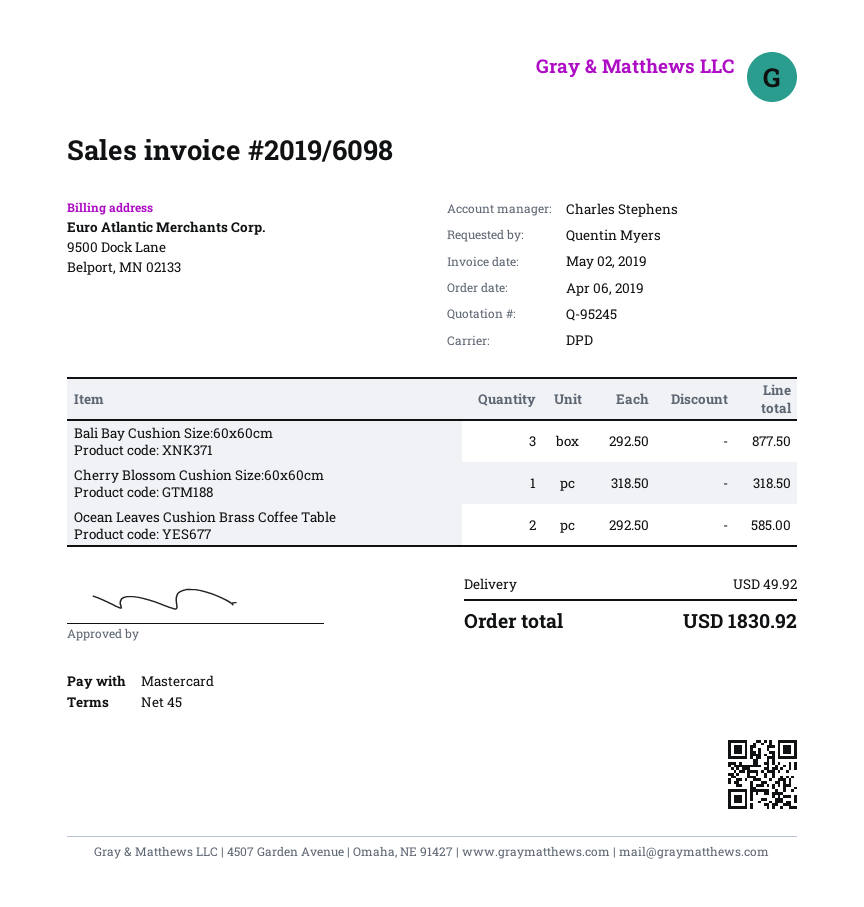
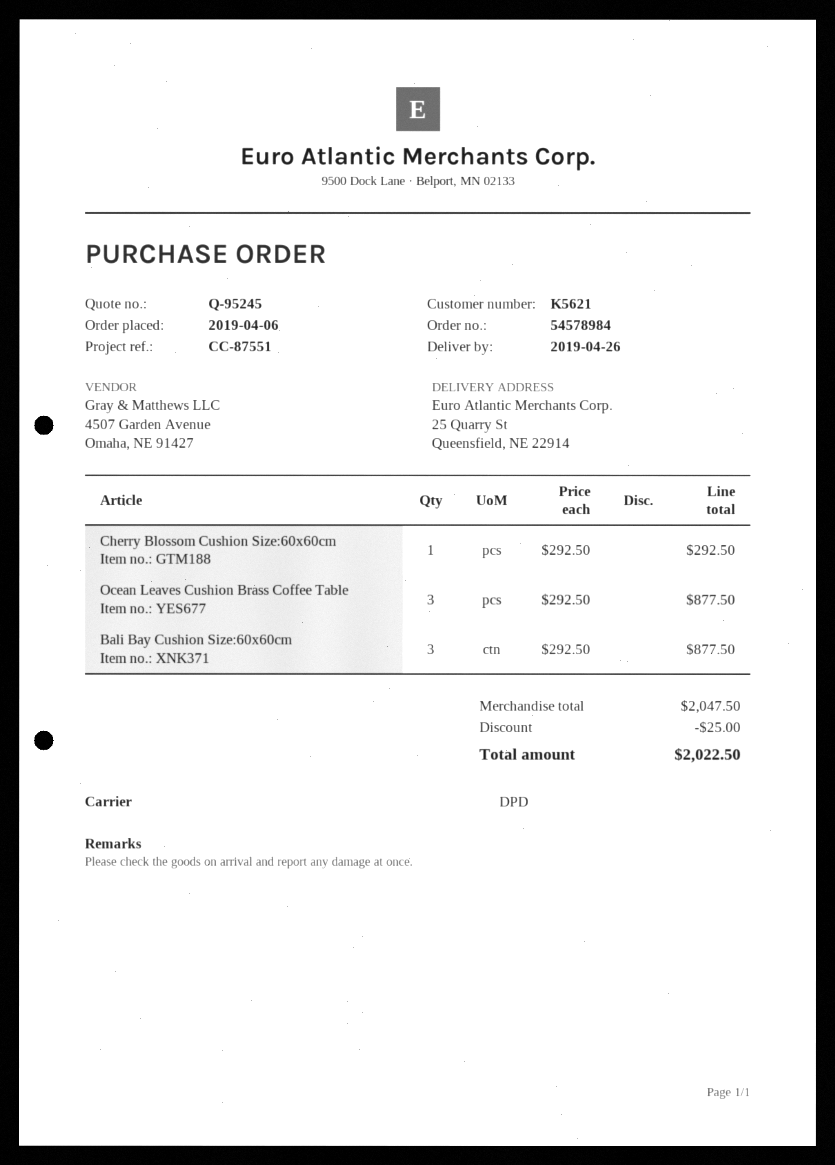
Cherry Blossom Cushion Size:60x60cm: 1 x 318.50 = 318.50 -> 1 x 292.50 = 292.50
Ocean Leaves Cushion Brass Coffee Table: 2 x 292.50 = 585.00 -> 3 x 292.50 = 877.50
discount: none -> 25.00
shipping: 49.92 -> none
total: 1830.92 -> 2022.50

